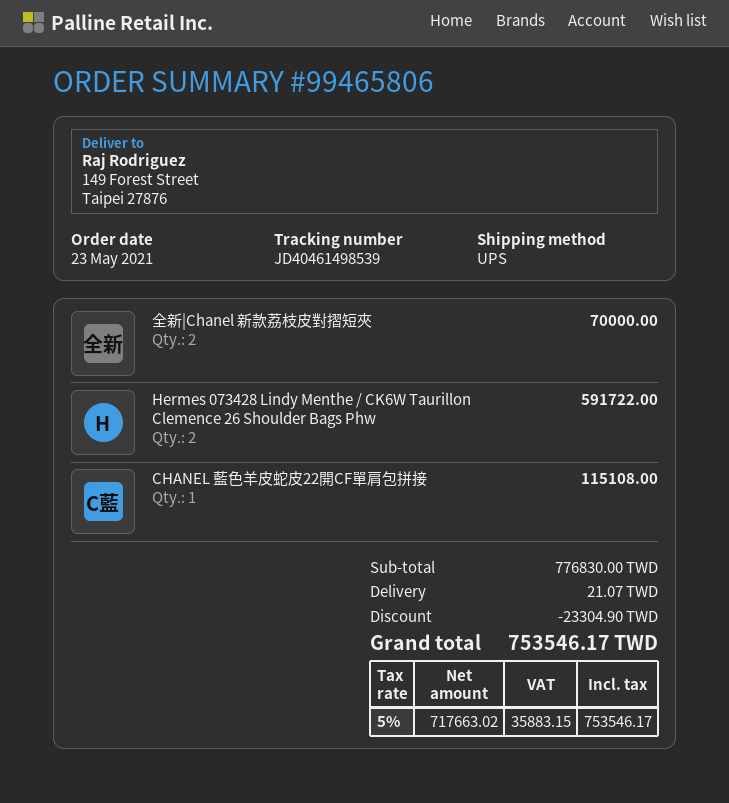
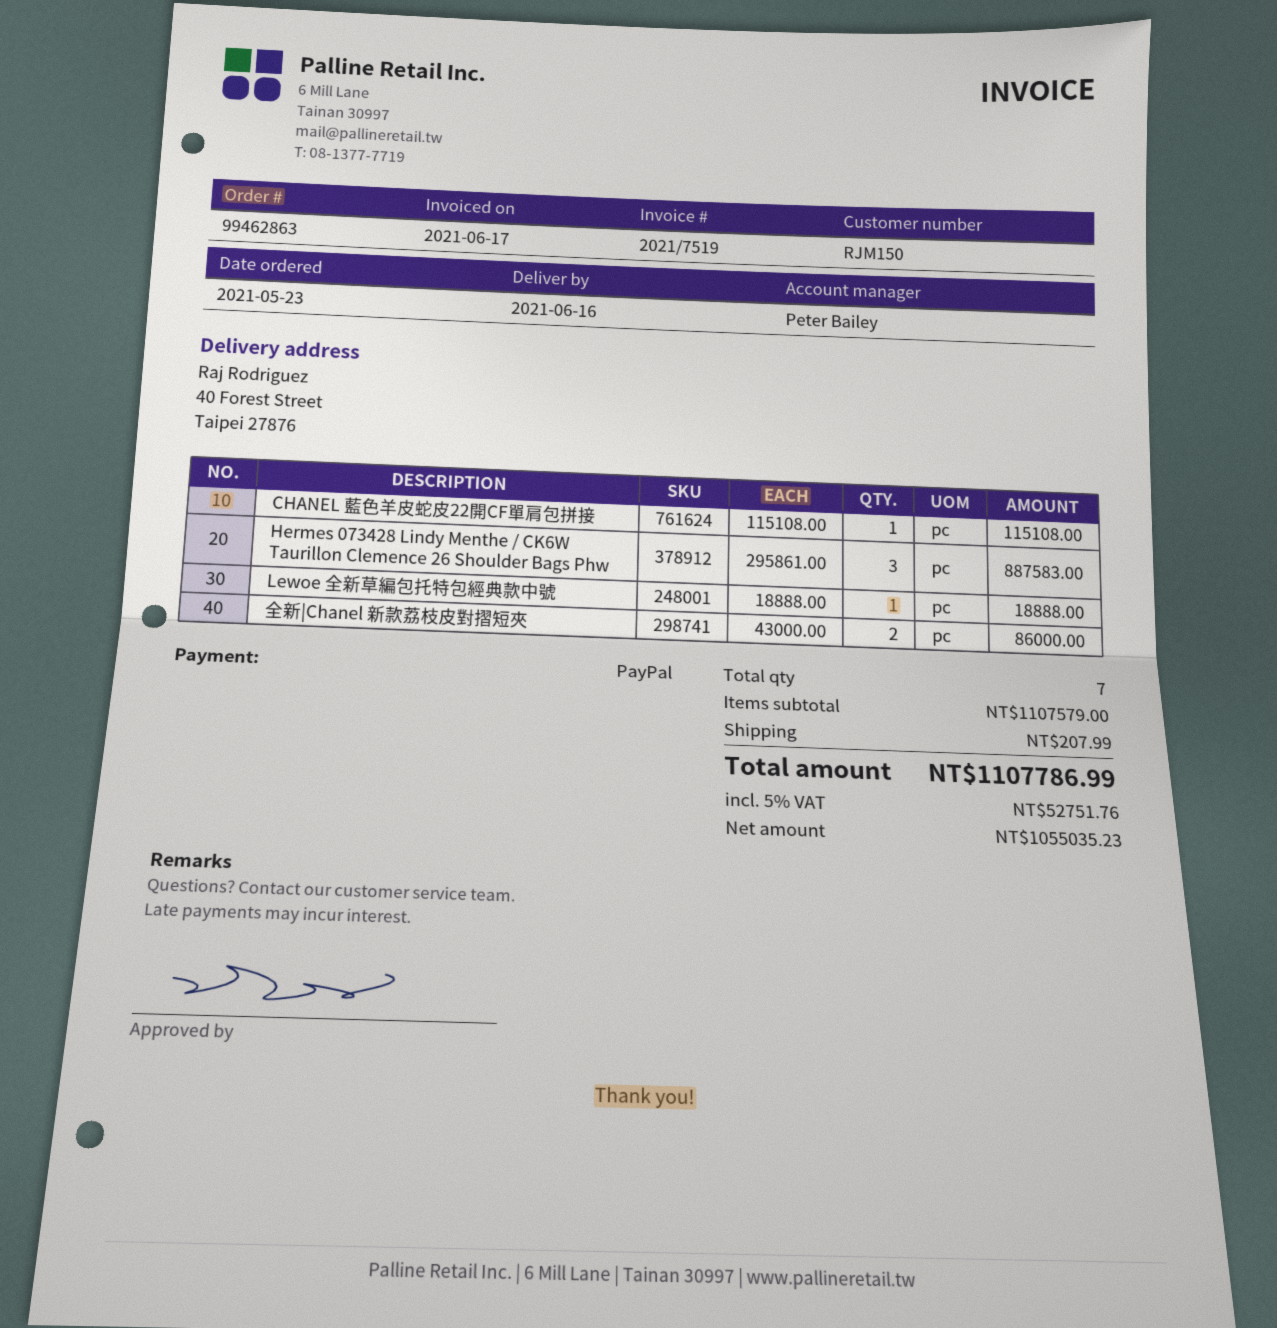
order number: 99465806 -> 99462863
ship to: 149 Forest Street, Taipei 27876 -> 40 Forest Street, Taipei 27876
全新|Chanel 新款荔枝皮對摺短夾: 2 for 70000.00 -> 2 for 86000.00
Hermes 073428 Lindy Menthe / CK6W Taurillon Clemence 26 Shoulder Bags Phw: 2 for 591722.00 -> 3 for 887583.00
Lewoe 全新草編包托特包經典款中號: none -> 1 for 18888.00
subtotal: 776830.00 -> 1107579.00
discount: 23304.90 -> none
shipping: 21.07 -> 207.99
net: 717663.02 -> 1055035.23
tax: 5% = 35883.15 -> 5% = 52751.76
total: 753546.17 -> 1107786.99

